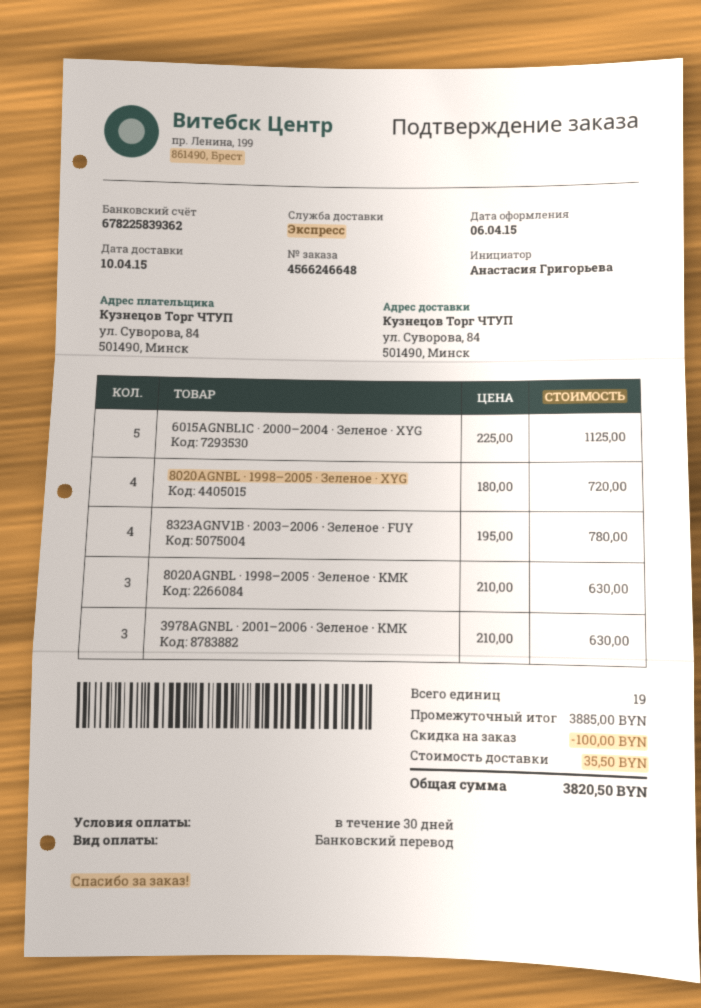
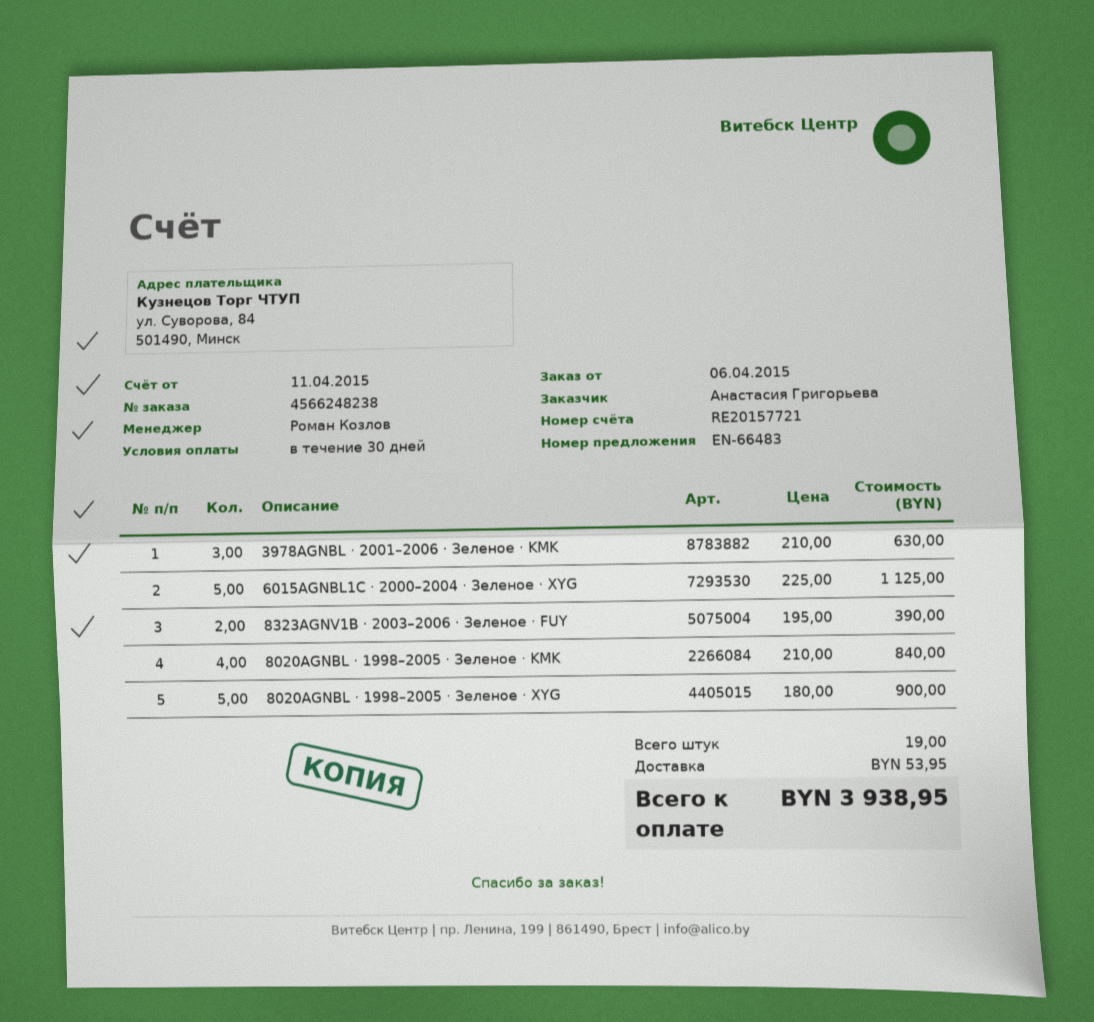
order number: 4566246648 -> 4566248238
8020AGNBL · 1998–2005 · Зеленое · XYG: 4 x 180.00 = 720.00 -> 5 x 180.00 = 900.00
8323AGNV1B · 2003–2006 · Зеленое · FUY: 4 x 195.00 = 780.00 -> 2 x 195.00 = 390.00
8020AGNBL · 1998–2005 · Зеленое · KMK: 3 x 210.00 = 630.00 -> 4 x 210.00 = 840.00
discount: 100.00 -> none
shipping: 35.50 -> 53.95
total: 3820.50 -> 3938.95

